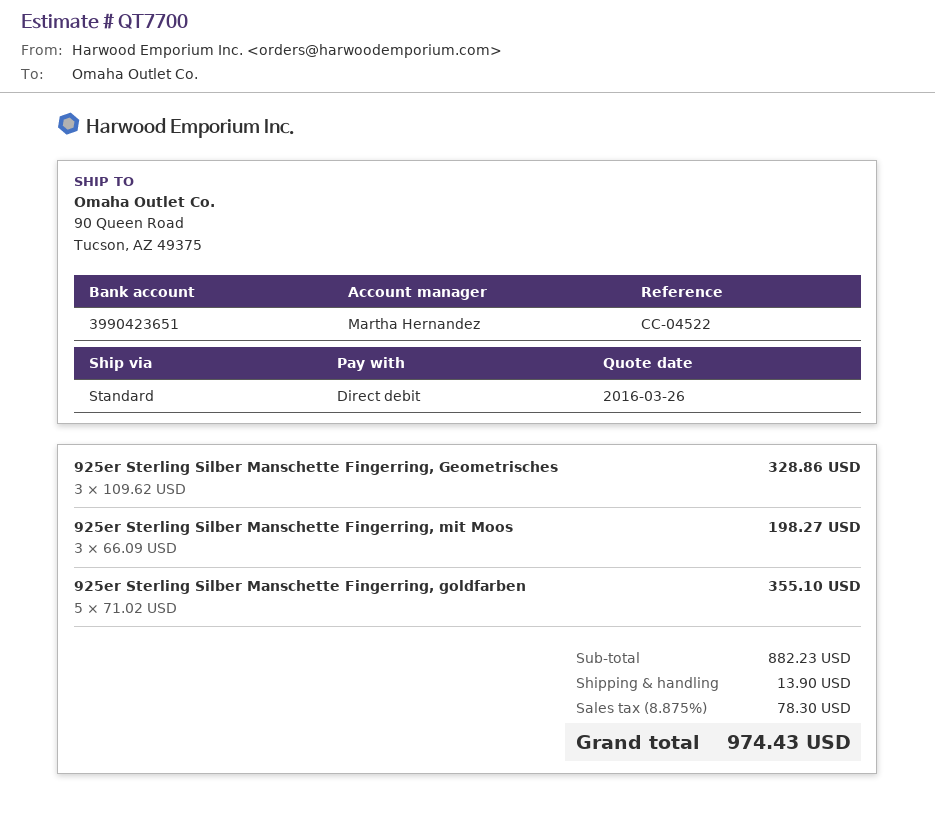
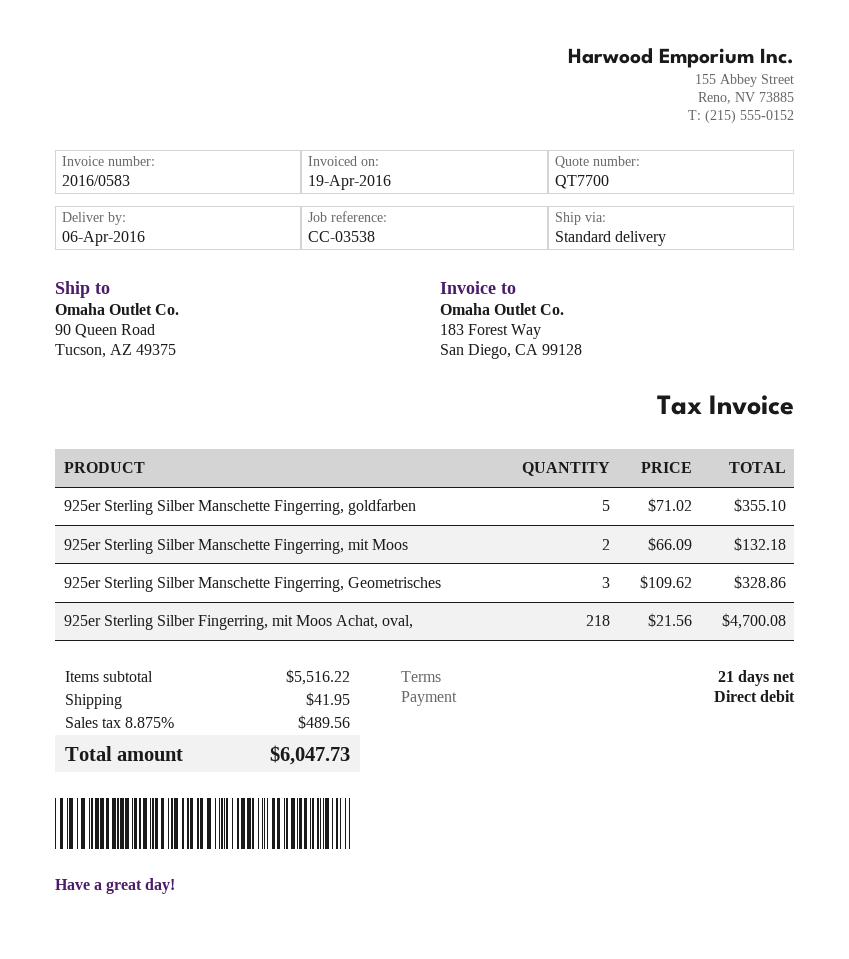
reference: CC-04522 -> CC-03538
925er Sterling Silber Manschette Fingerring, mit Moos: 3 x 66.09 = 198.27 -> 2 x 66.09 = 132.18
925er Sterling Silber Fingerring, mit Moos Achat, oval,: none -> 218 x 21.56 = 4700.08
subtotal: 882.23 -> 5516.22
shipping: 13.90 -> 41.95
tax: 8.875% = 78.30 -> 8.875% = 489.56
total: 974.43 -> 6047.73

